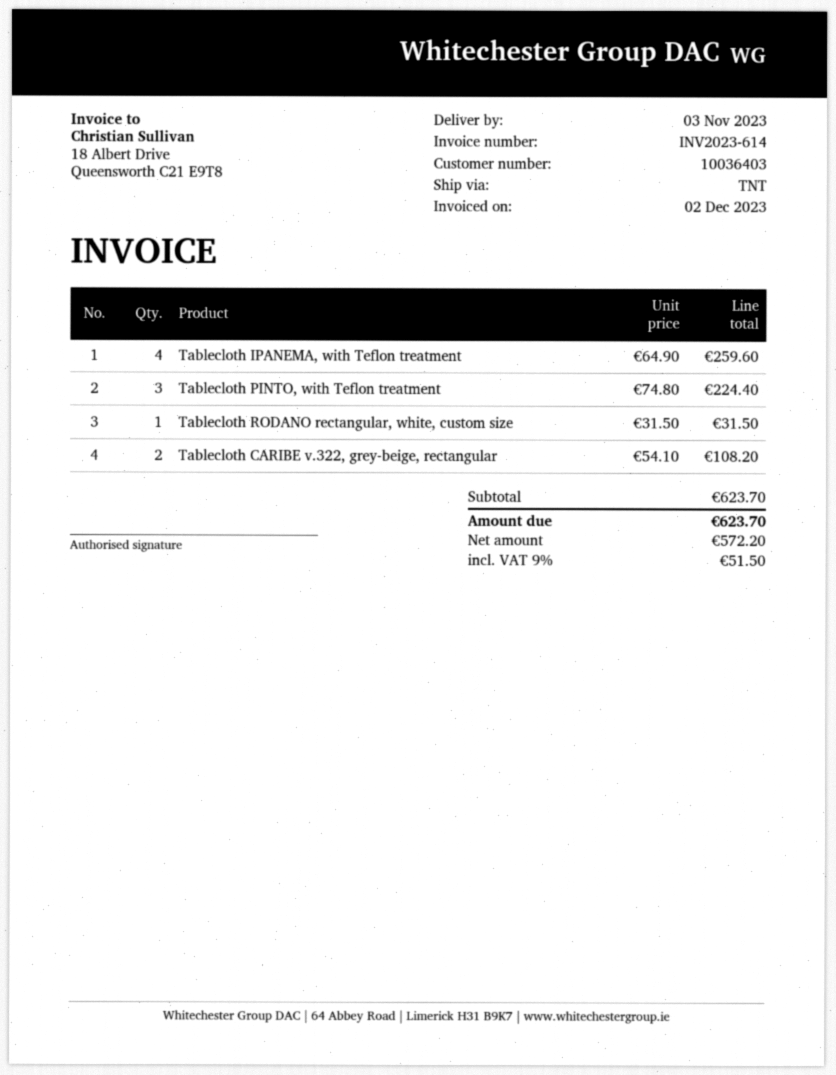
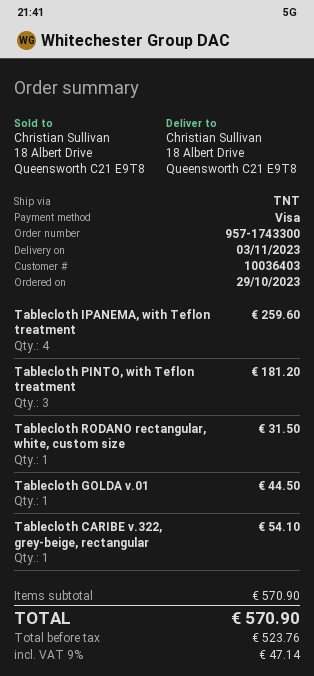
Tablecloth PINTO, with Teflon treatment: 3 for 224.40 -> 3 for 181.20
Tablecloth CARIBE v.322, grey-beige, rectangular: 2 for 108.20 -> 1 for 54.10
Tablecloth GOLDA v.01: none -> 1 for 44.50
subtotal: 623.70 -> 570.90
net: 572.20 -> 523.76
tax: 9% = 51.50 -> 9% = 47.14
total: 623.70 -> 570.90

